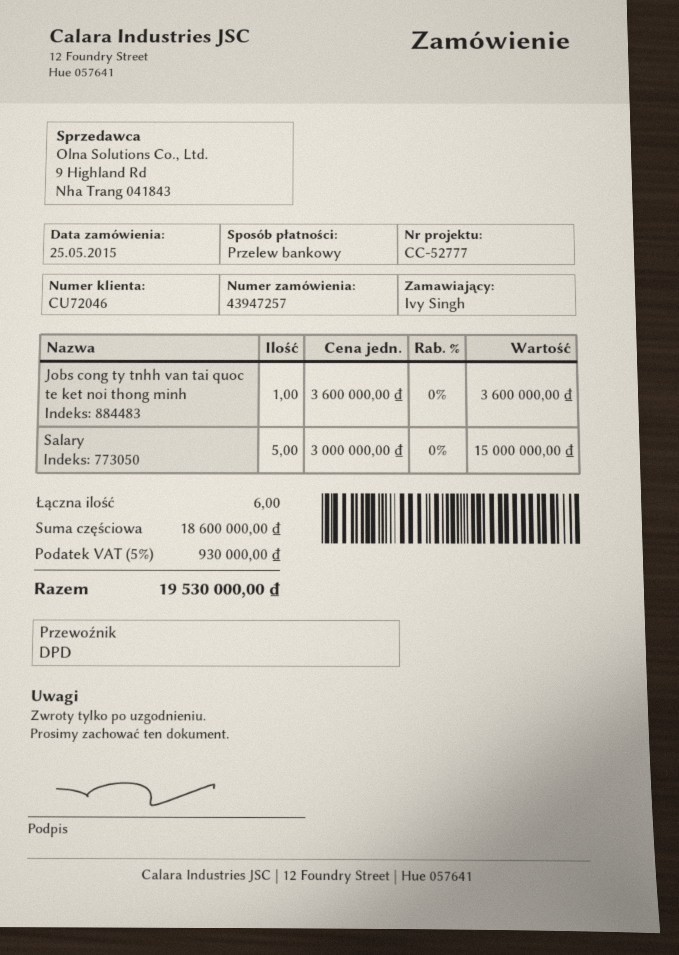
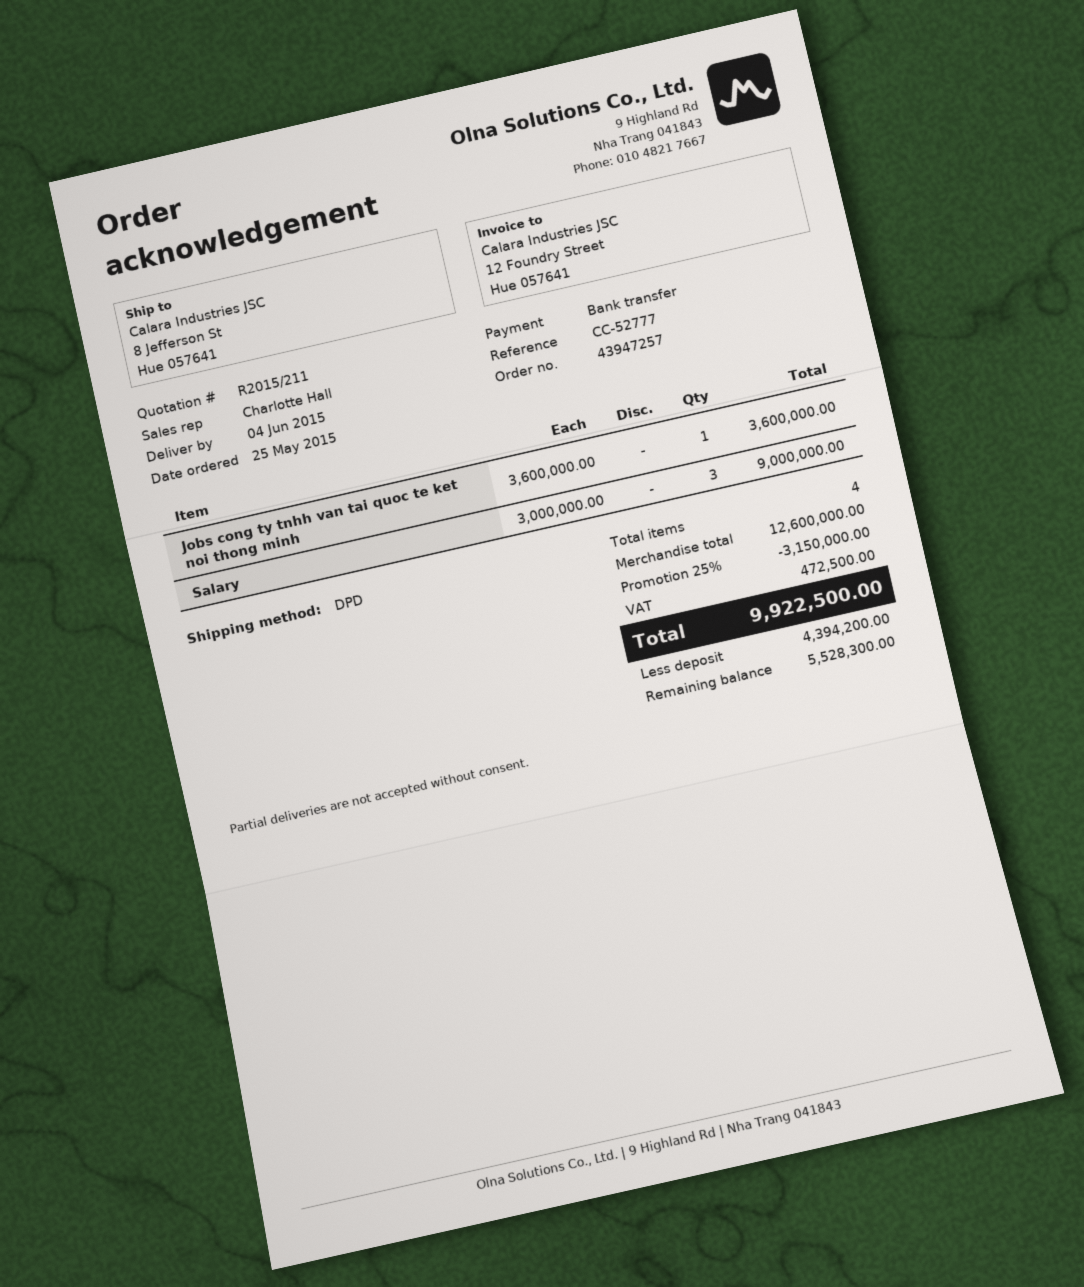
Salary: 5 x 3000000.00 = 15000000.00 -> 3 x 3000000.00 = 9000000.00
total quantity: 6 -> 4
subtotal: 18600000.00 -> 12600000.00
discount: none -> 25% = 3150000.00
tax: 930000.00 -> 472500.00
total: 19530000.00 -> 9922500.00

